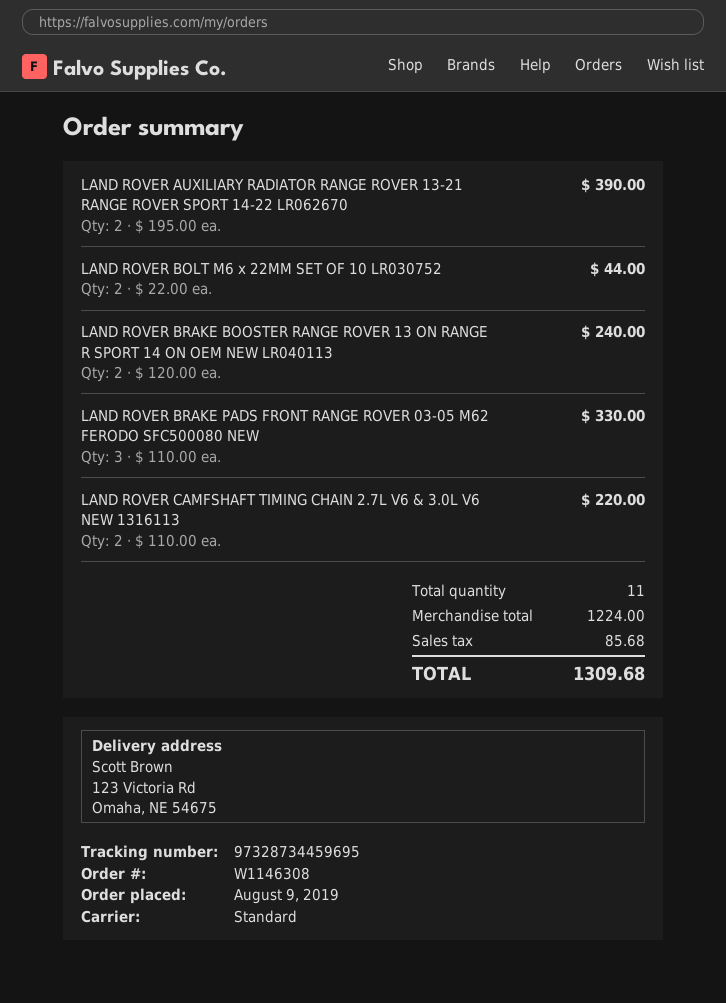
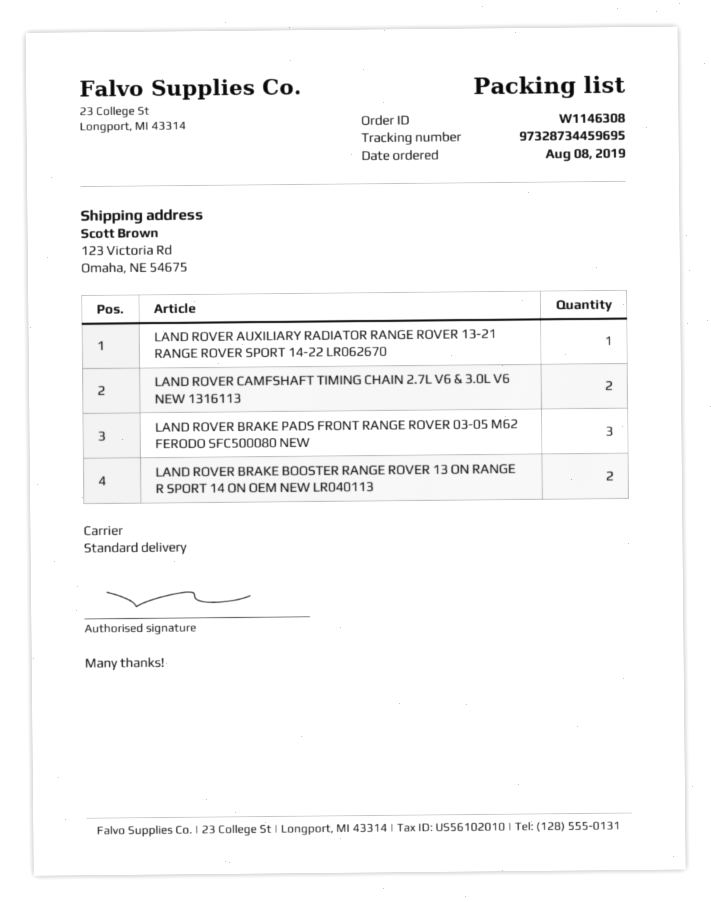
order date: 2019-08-09 -> 2019-08-08
LAND ROVER AUXILIARY RADIATOR RANGE ROVER 13-21 RANGE ROVER SPORT 14-22 LR062670: 2 -> 1
LAND ROVER BOLT M6 x 22MM SET OF 10 LR030752: 2 -> none

